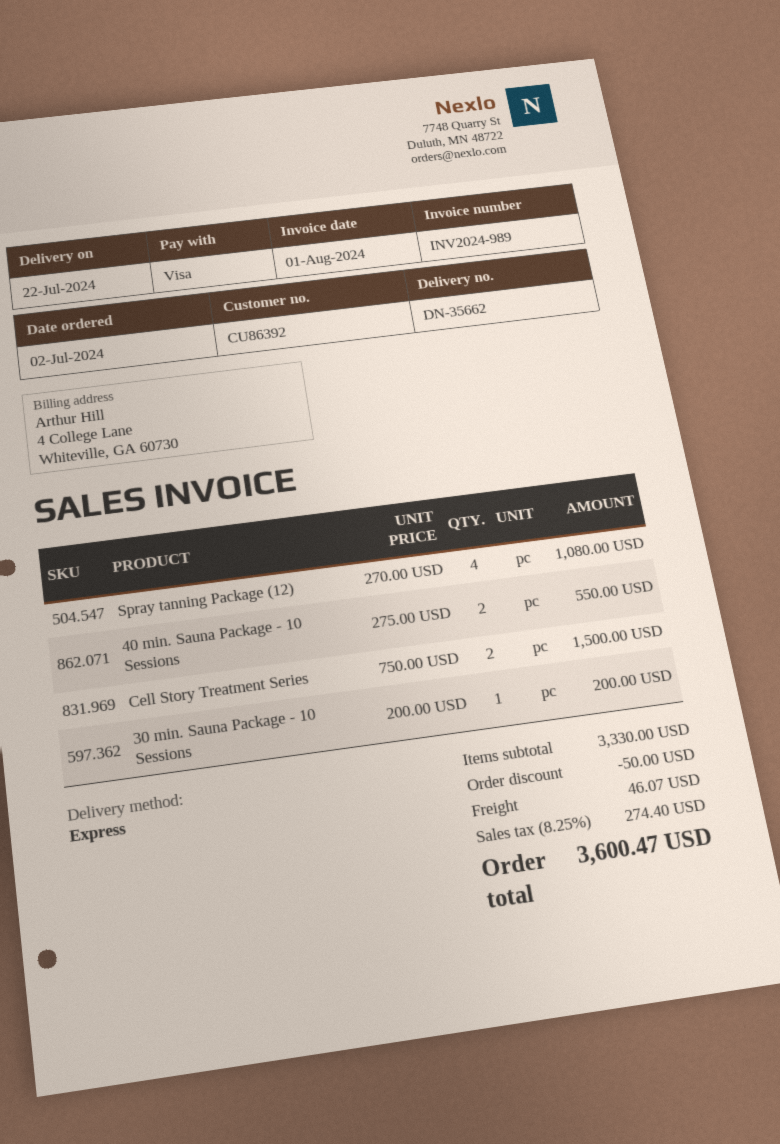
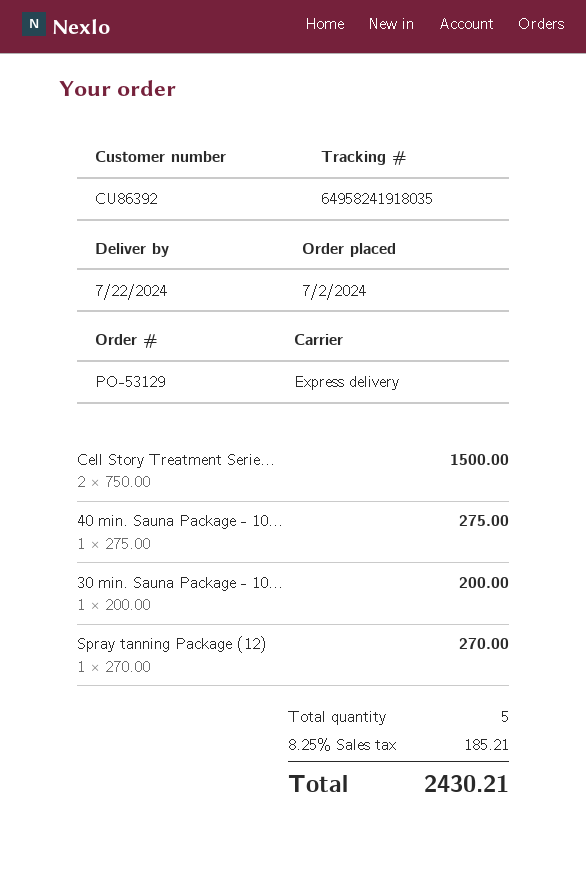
Spray tanning Package (12): 4 x 270.00 = 1080.00 -> 1 x 270.00 = 270.00
40 min. Sauna Package - 10 Sessions: 2 x 275.00 = 550.00 -> 1 x 275.00 = 275.00
discount: 50.00 -> none
shipping: 46.07 -> none
tax: 8.25% = 274.40 -> 8.25% = 185.21
total: 3600.47 -> 2430.21

